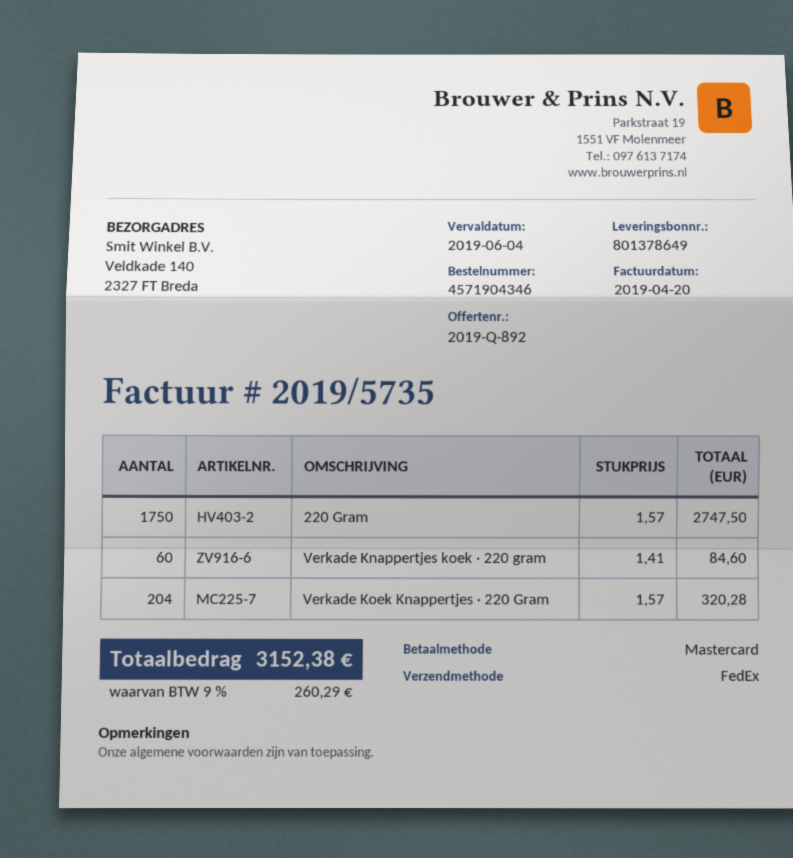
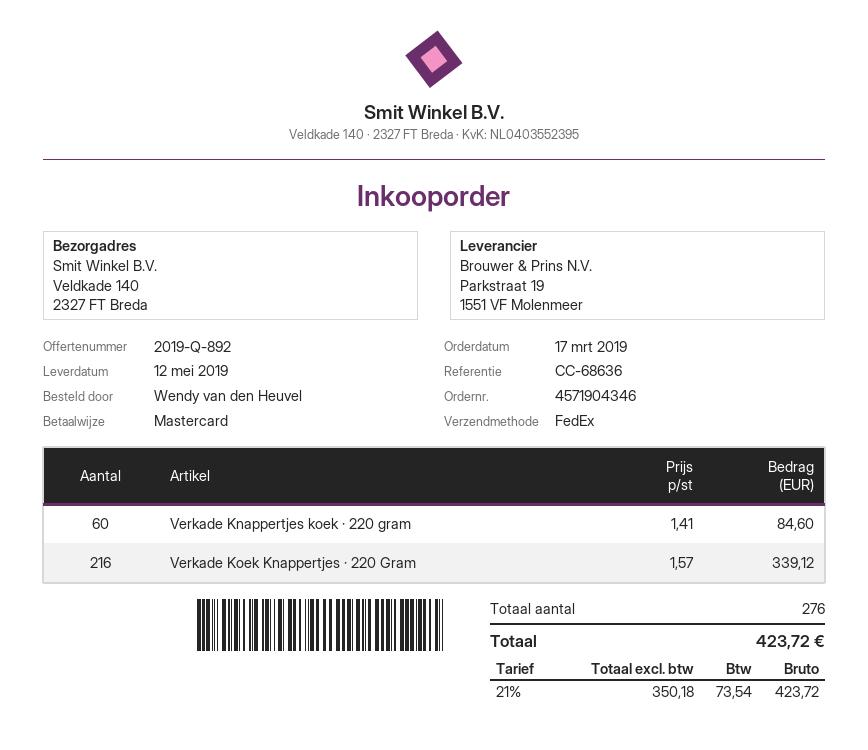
220 Gram: 1750 x 1.57 = 2747.50 -> none
Verkade Koek Knappertjes · 220 Gram: 204 x 1.57 = 320.28 -> 216 x 1.57 = 339.12
tax: 9% = 260.29 -> 21% = 73.54
total: 3152.38 -> 423.72

